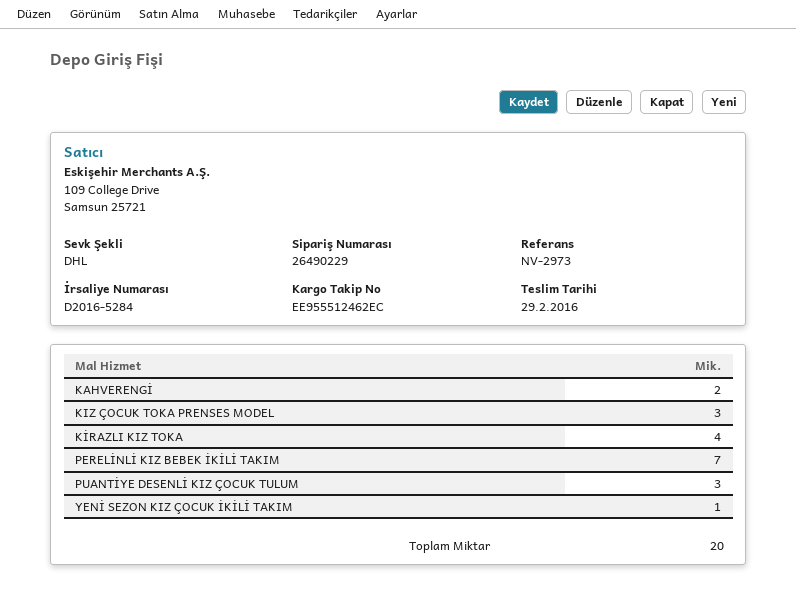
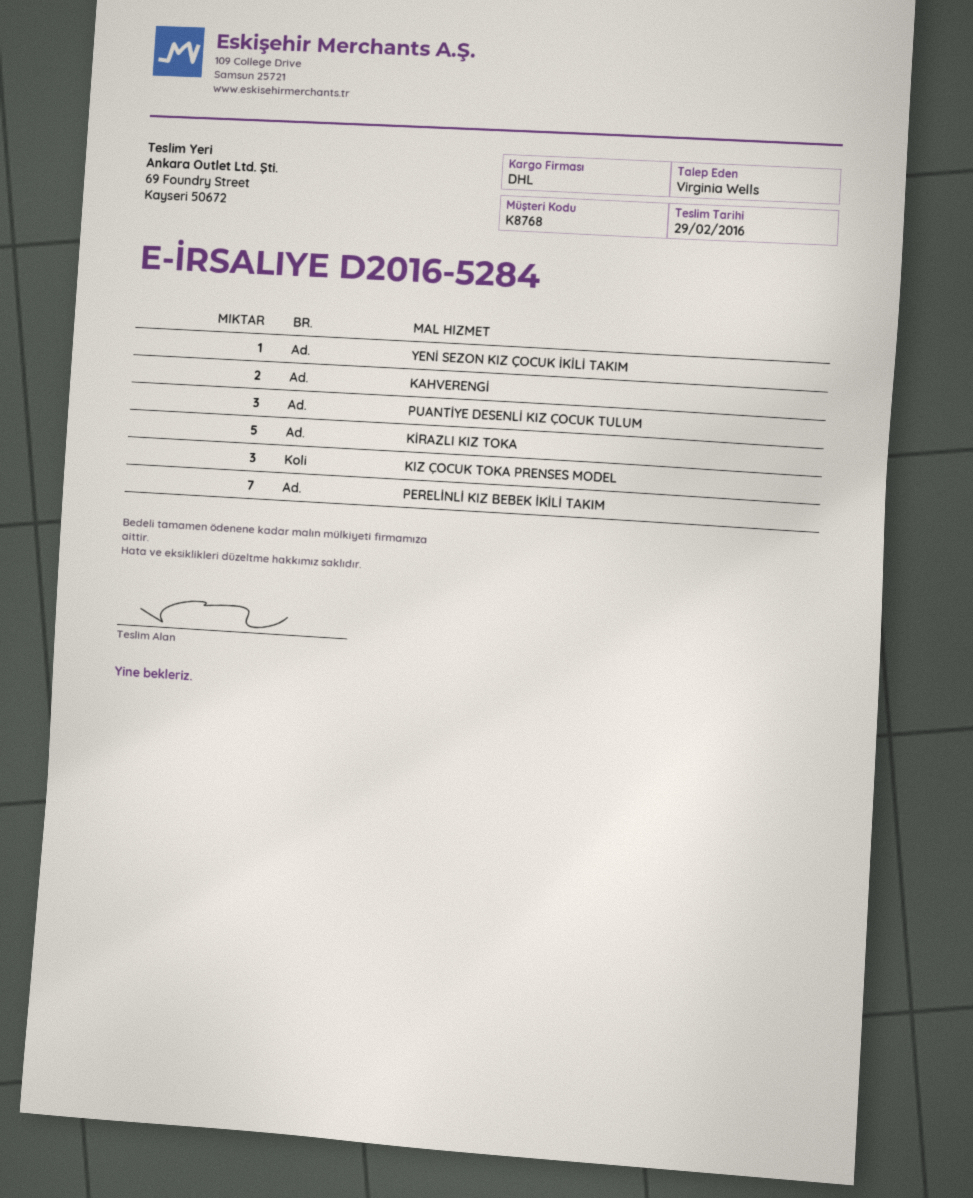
KİRAZLI KIZ TOKA: 4 -> 5

